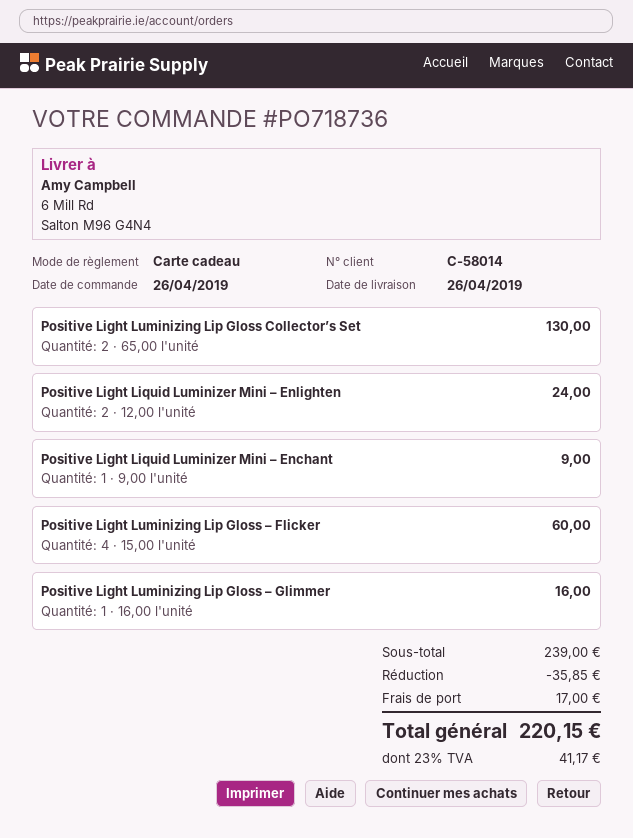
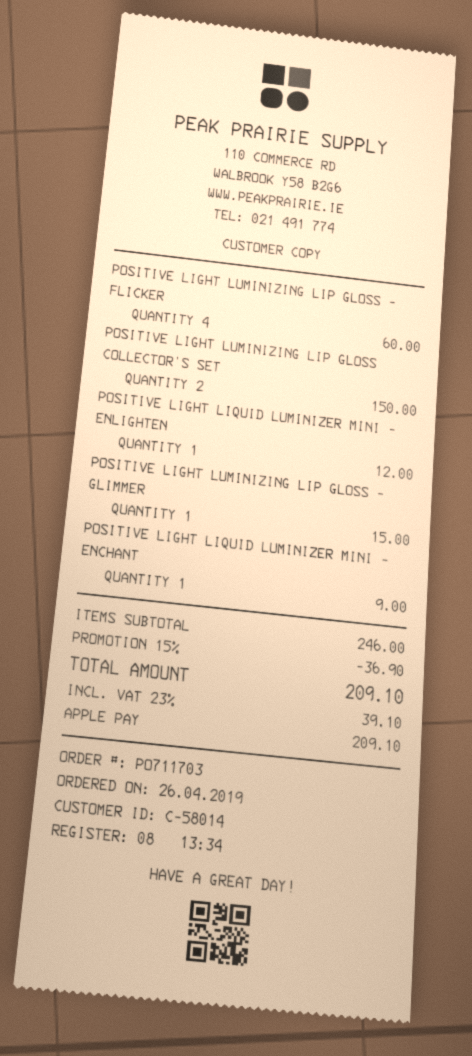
order number: PO718736 -> PO711703
payment method: gift card -> Apple Pay
Positive Light Luminizing Lip Gloss Collector’s Set: 2 for 130.00 -> 2 for 150.00
Positive Light Liquid Luminizer Mini – Enlighten: 2 for 24.00 -> 1 for 12.00
Positive Light Luminizing Lip Gloss – Glimmer: 1 for 16.00 -> 1 for 15.00
subtotal: 239.00 -> 246.00
discount: 35.85 -> 36.90
shipping: 17.00 -> none
tax: 23% = 41.17 -> 23% = 39.10
total: 220.15 -> 209.10

